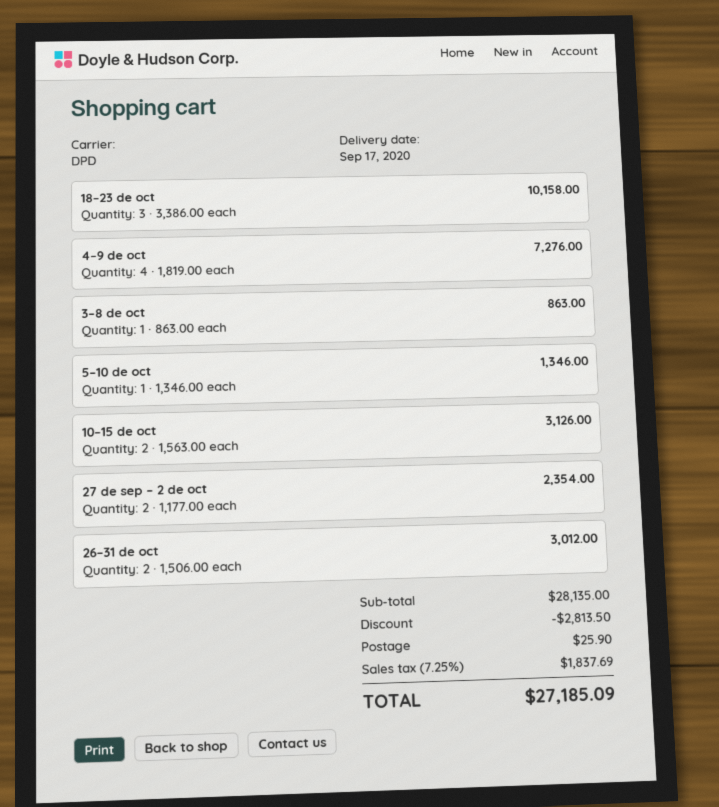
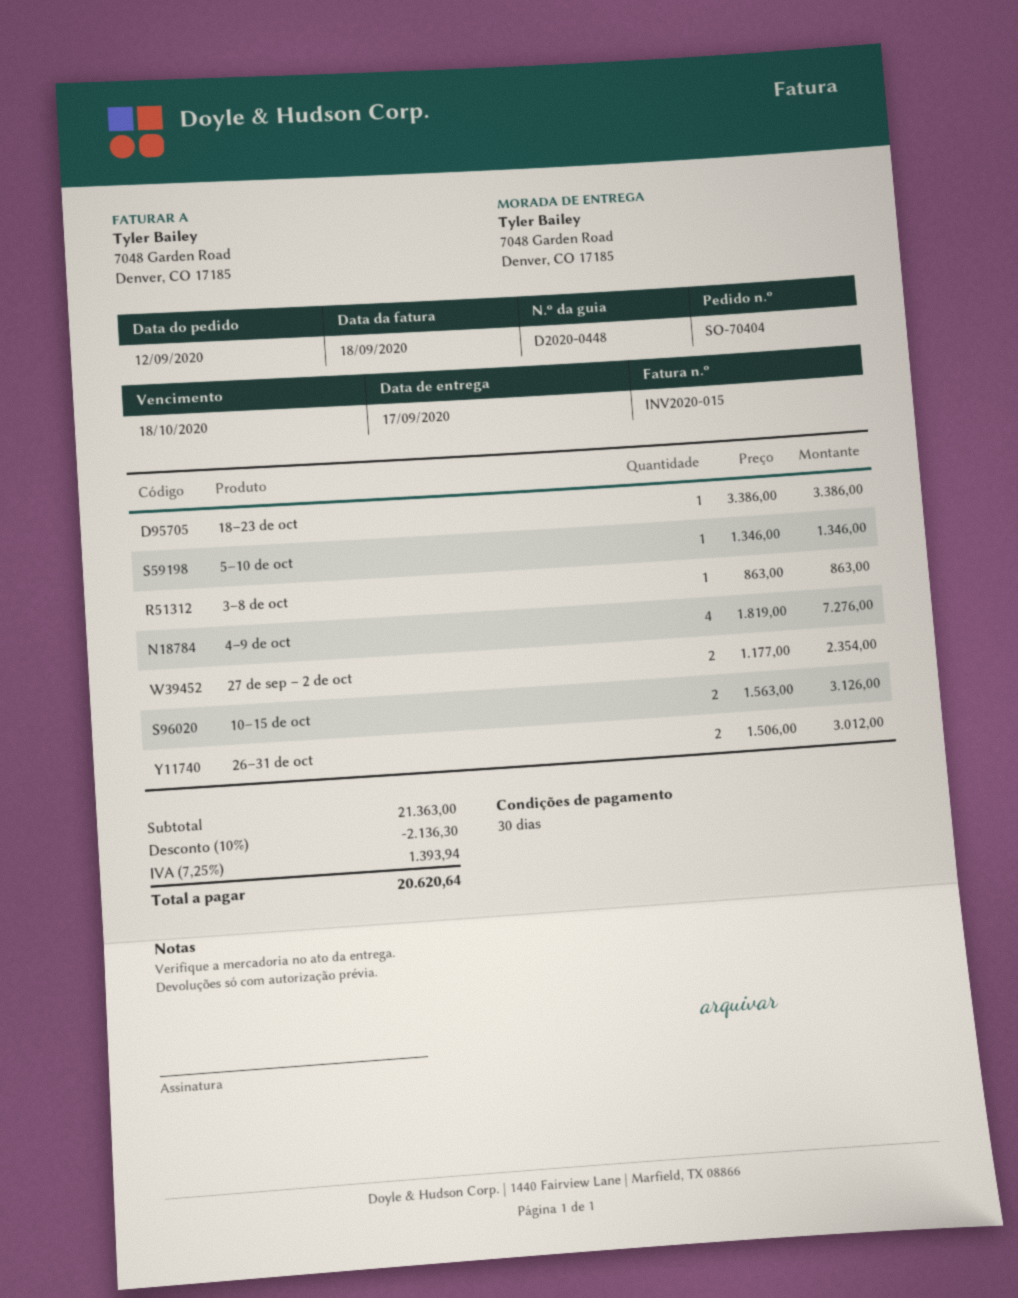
18–23 de oct: 3 x 3386.00 = 10158.00 -> 1 x 3386.00 = 3386.00
subtotal: 28135.00 -> 21363.00
discount: 2813.50 -> 2136.30
shipping: 25.90 -> none
tax: 7.25% = 1837.69 -> 7.25% = 1393.94
total: 27185.09 -> 20620.64

